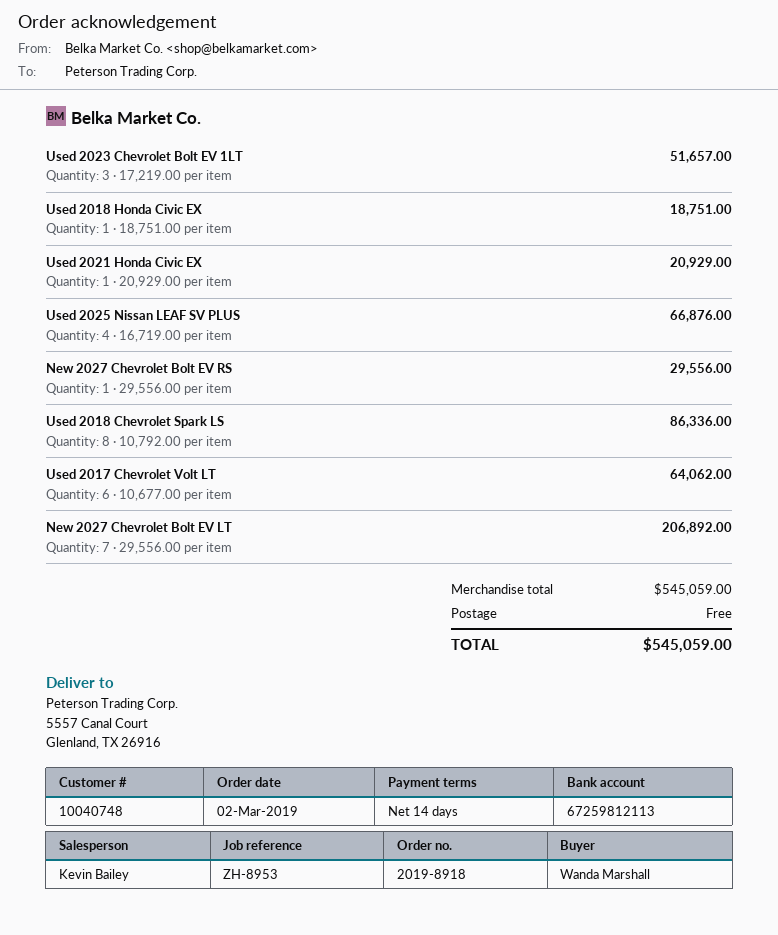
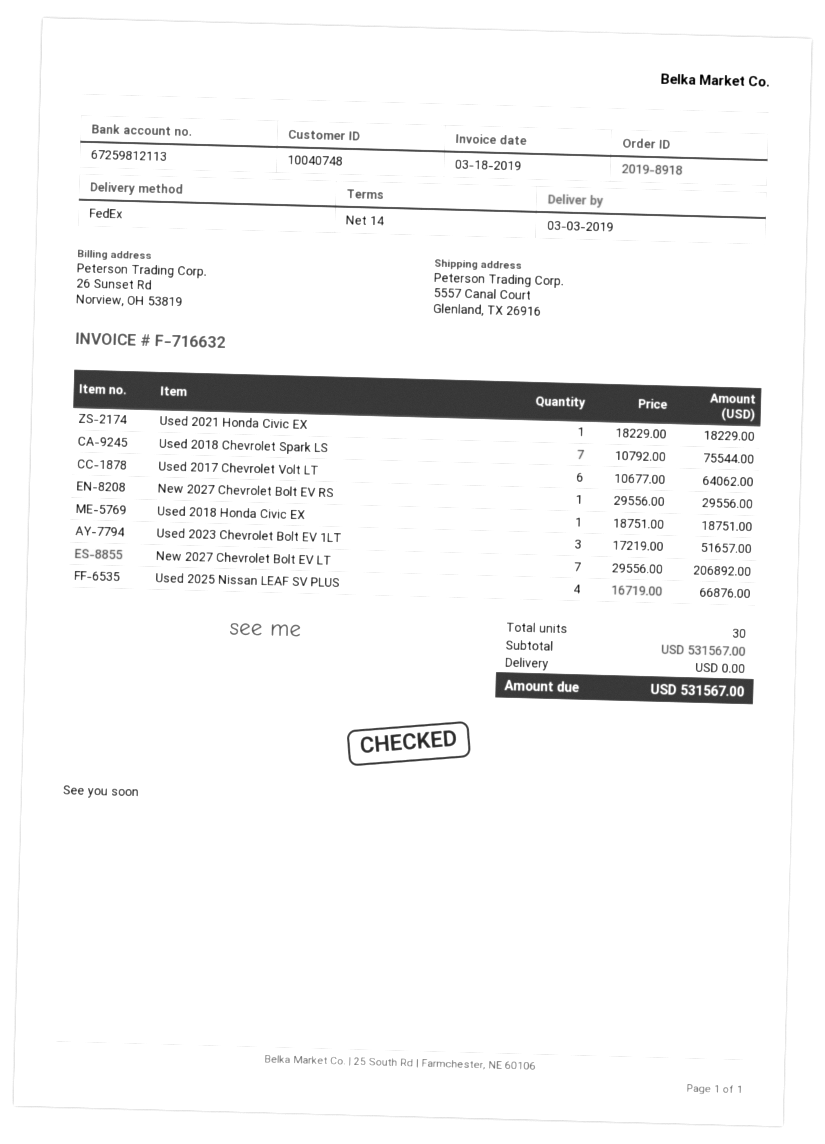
Used 2021 Honda Civic EX: 1 x 20929.00 = 20929.00 -> 1 x 18229.00 = 18229.00
Used 2018 Chevrolet Spark LS: 8 x 10792.00 = 86336.00 -> 7 x 10792.00 = 75544.00
subtotal: 545059.00 -> 531567.00
total: 545059.00 -> 531567.00

